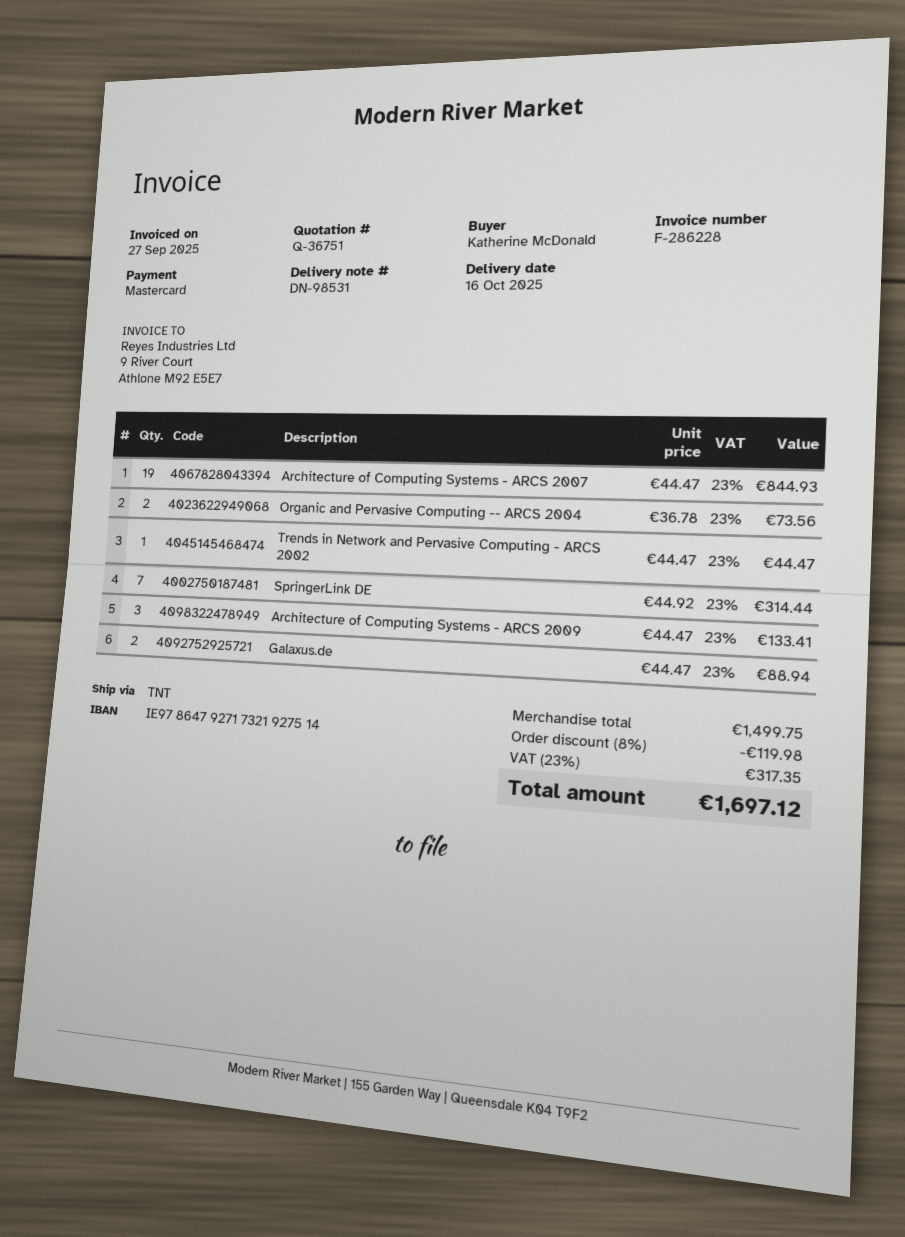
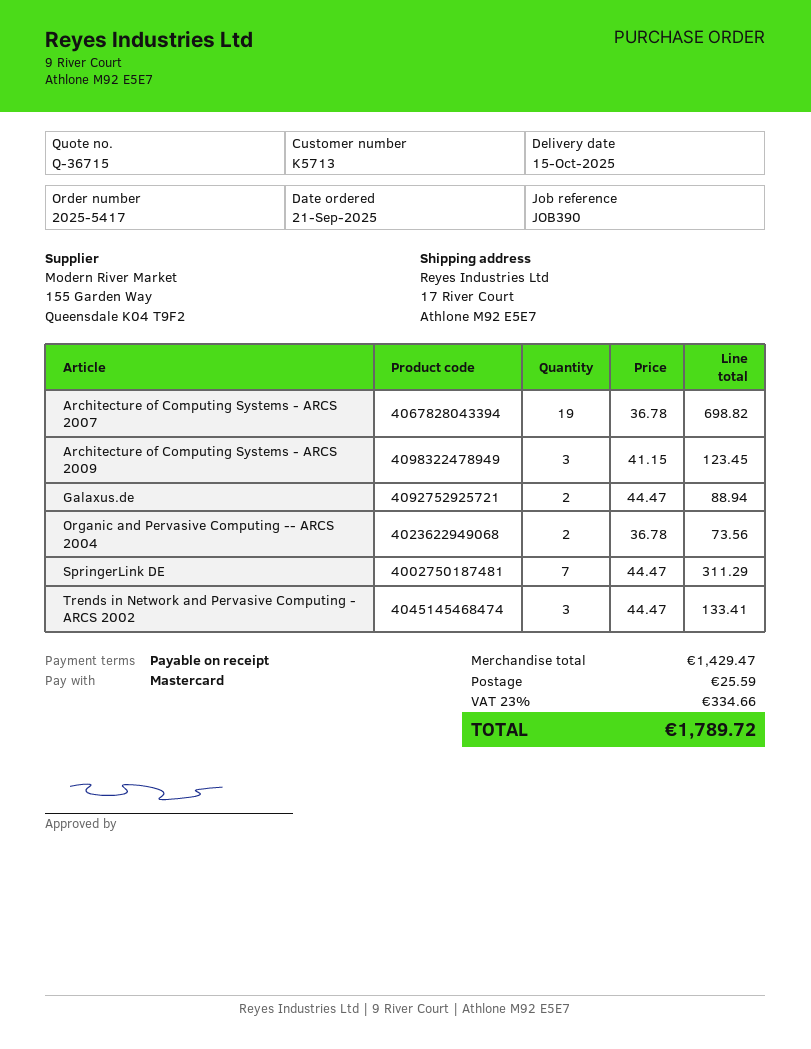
quote number: Q-36751 -> Q-36715
delivery date: 2025-10-16 -> 2025-10-15
Architecture of Computing Systems - ARCS 2007: 19 x 44.47 = 844.93 -> 19 x 36.78 = 698.82
Trends in Network and Pervasive Computing - ARCS 2002: 1 x 44.47 = 44.47 -> 3 x 44.47 = 133.41
SpringerLink DE: 7 x 44.92 = 314.44 -> 7 x 44.47 = 311.29
Architecture of Computing Systems - ARCS 2009: 3 x 44.47 = 133.41 -> 3 x 41.15 = 123.45
subtotal: 1499.75 -> 1429.47
discount: 8% = 119.98 -> none
shipping: none -> 25.59
tax: 23% = 317.35 -> 23% = 334.66
total: 1697.12 -> 1789.72

